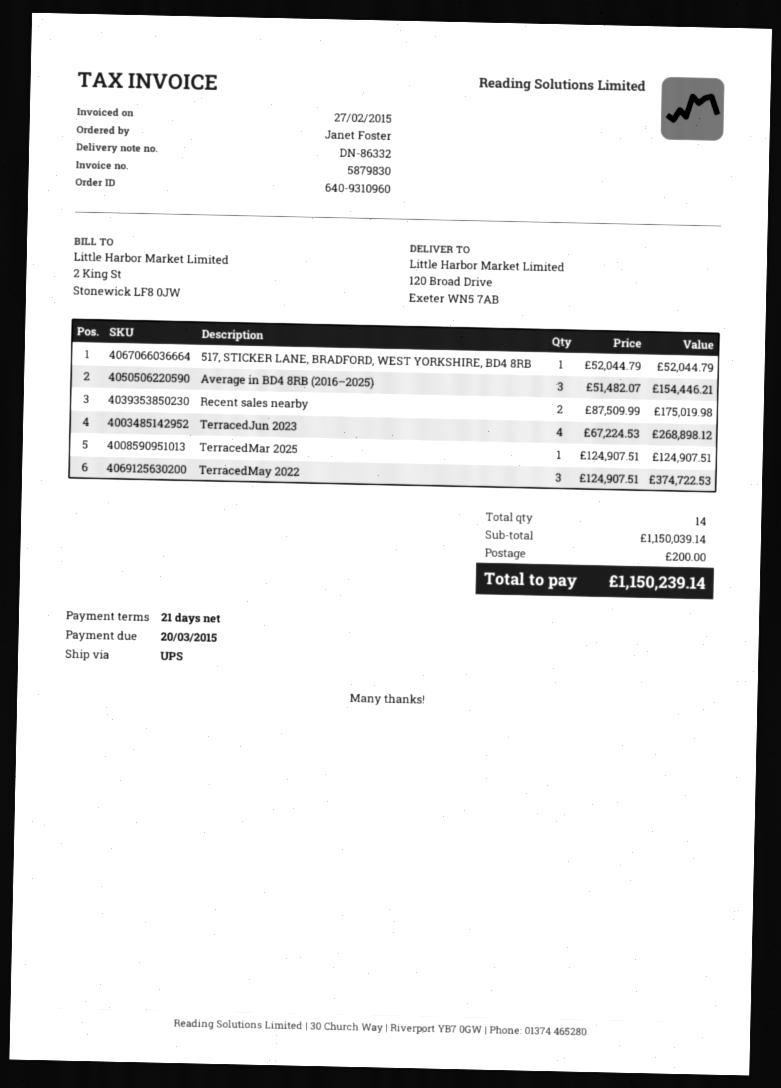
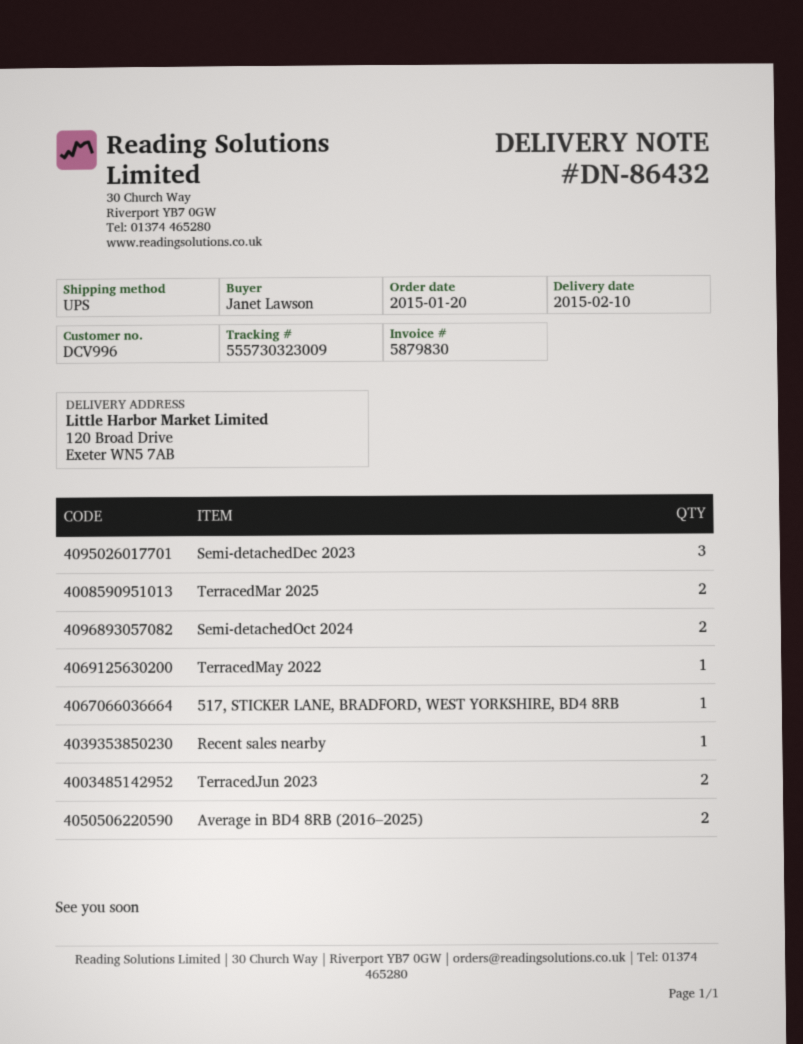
delivery note number: DN-86332 -> DN-86432
ordered by: Janet Foster -> Janet Lawson
Average in BD4 8RB (2016–2025): 3 -> 2
Recent sales nearby: 2 -> 1
TerracedJun 2023: 4 -> 2
TerracedMar 2025: 1 -> 2
TerracedMay 2022: 3 -> 1
Semi-detachedDec 2023: none -> 3
Semi-detachedOct 2024: none -> 2

